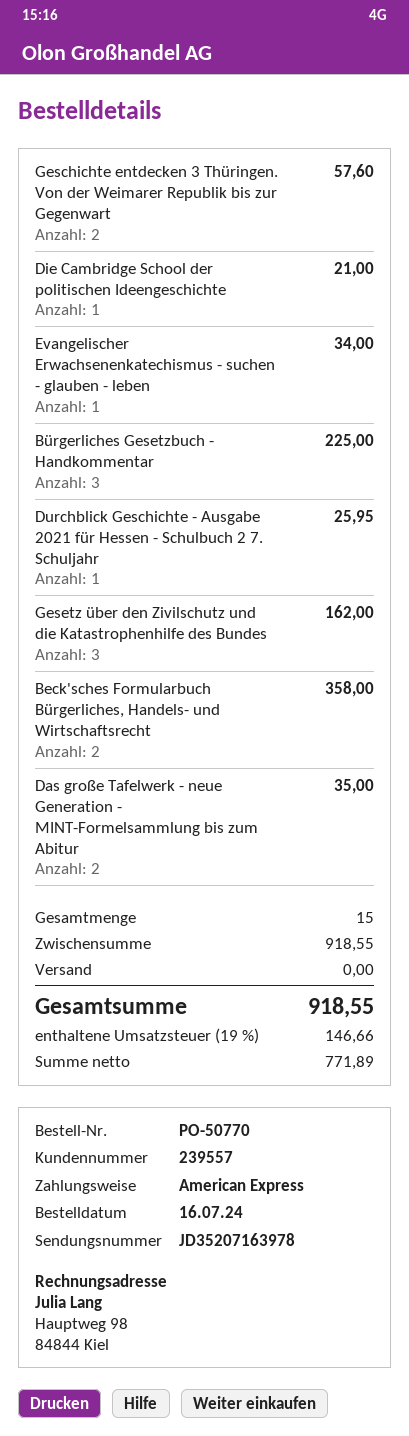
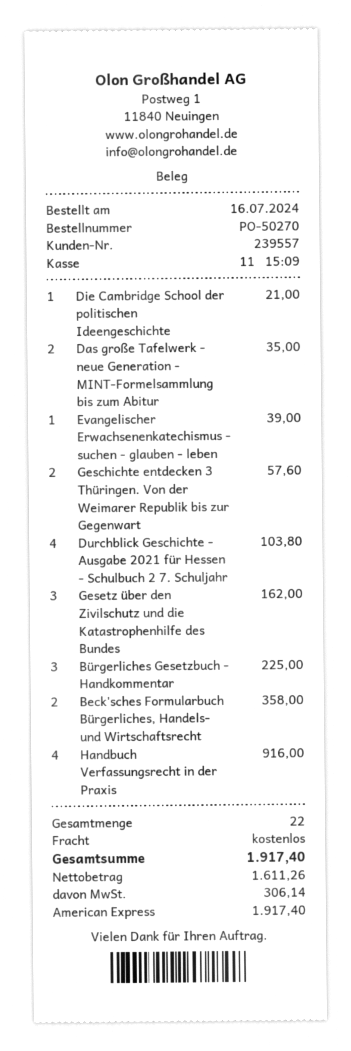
order number: PO-50770 -> PO-50270
Evangelischer Erwachsenenkatechismus - suchen - glauben - leben: 1 for 34.00 -> 1 for 39.00
Durchblick Geschichte - Ausgabe 2021 für Hessen - Schulbuch 2 7. Schuljahr: 1 for 25.95 -> 4 for 103.80
Handbuch Verfassungsrecht in der Praxis: none -> 4 for 916.00
total quantity: 15 -> 22
net: 771.89 -> 1611.26
tax: 146.66 -> 306.14
total: 918.55 -> 1917.40

